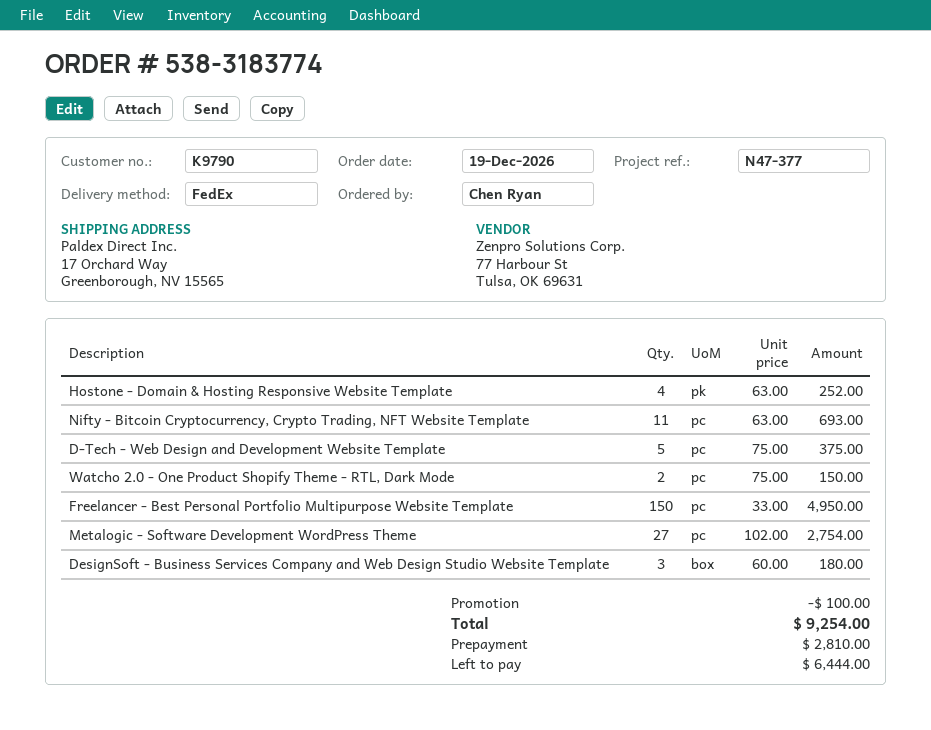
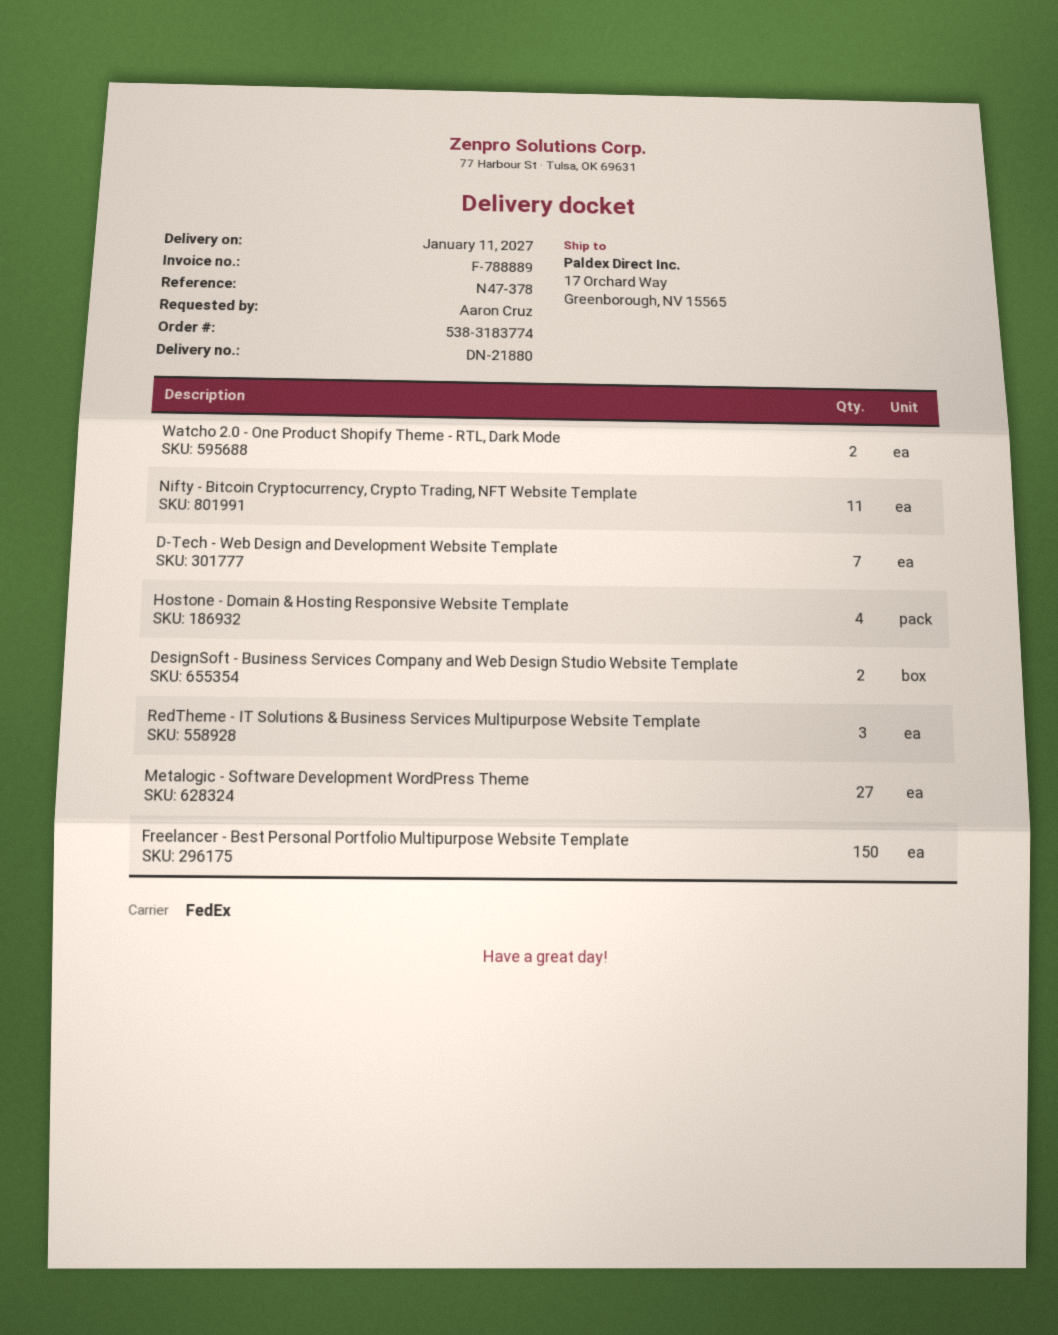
reference: N47-377 -> N47-378
ordered by: Chen Ryan -> Aaron Cruz
D-Tech - Web Design and Development Website Template: 5 -> 7
DesignSoft - Business Services Company and Web Design Studio Website Template: 3 -> 2
RedTheme - IT Solutions & Business Services Multipurpose Website Template: none -> 3

